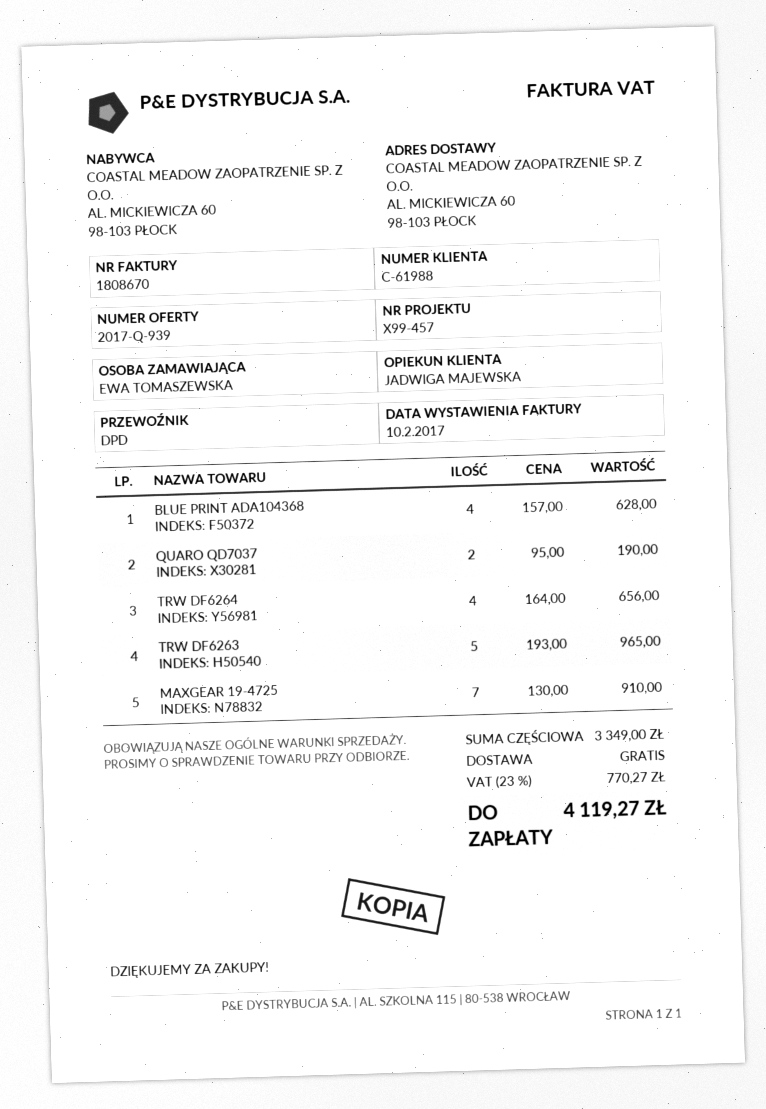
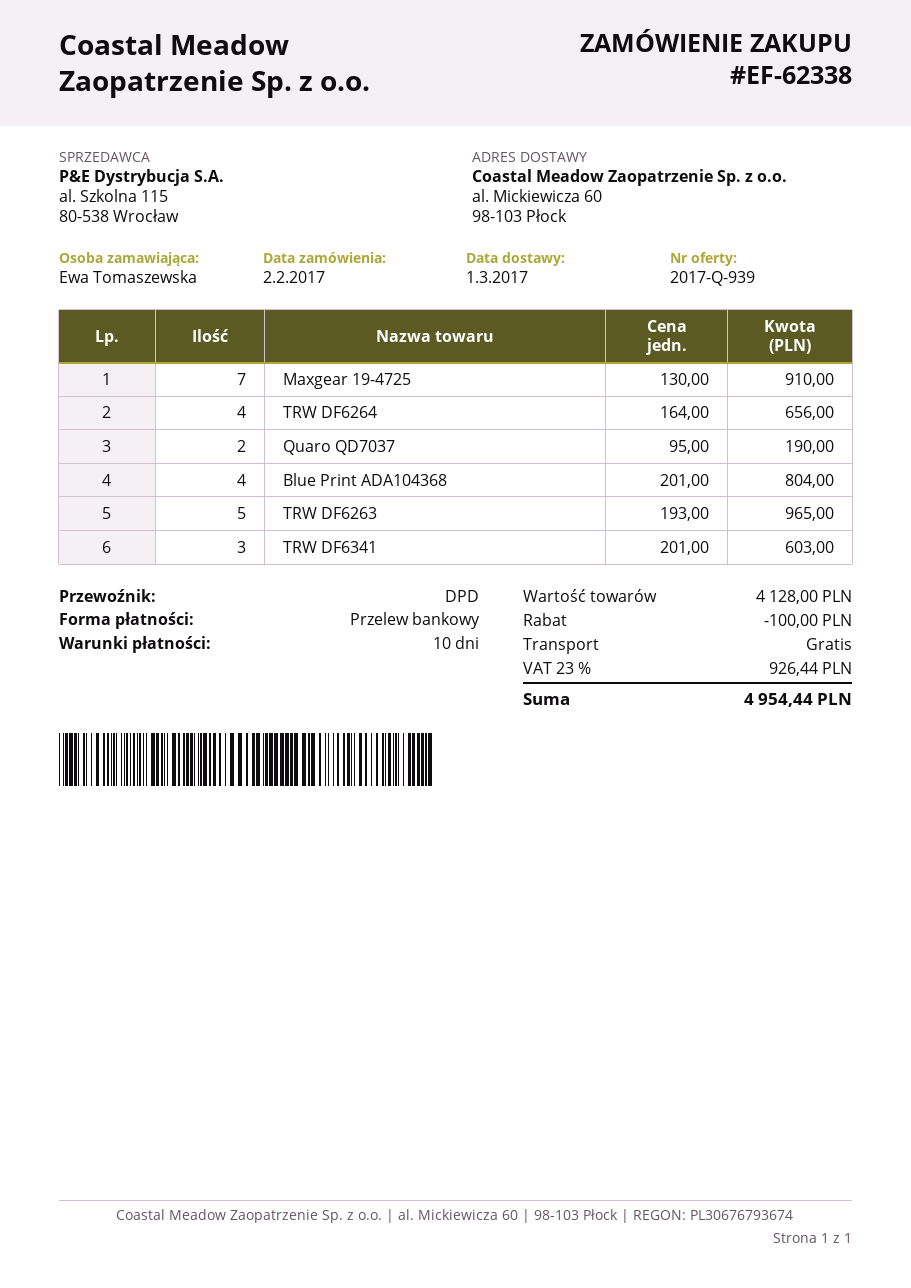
BLUE PRINT ADA104368: 4 x 157.00 = 628.00 -> 4 x 201.00 = 804.00
TRW DF6341: none -> 3 x 201.00 = 603.00
subtotal: 3349.00 -> 4128.00
discount: none -> 100.00
tax: 23% = 770.27 -> 23% = 926.44
total: 4119.27 -> 4954.44

